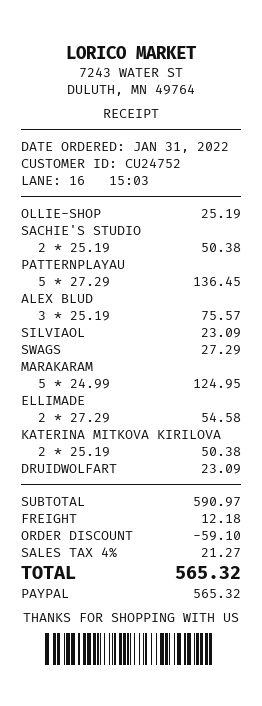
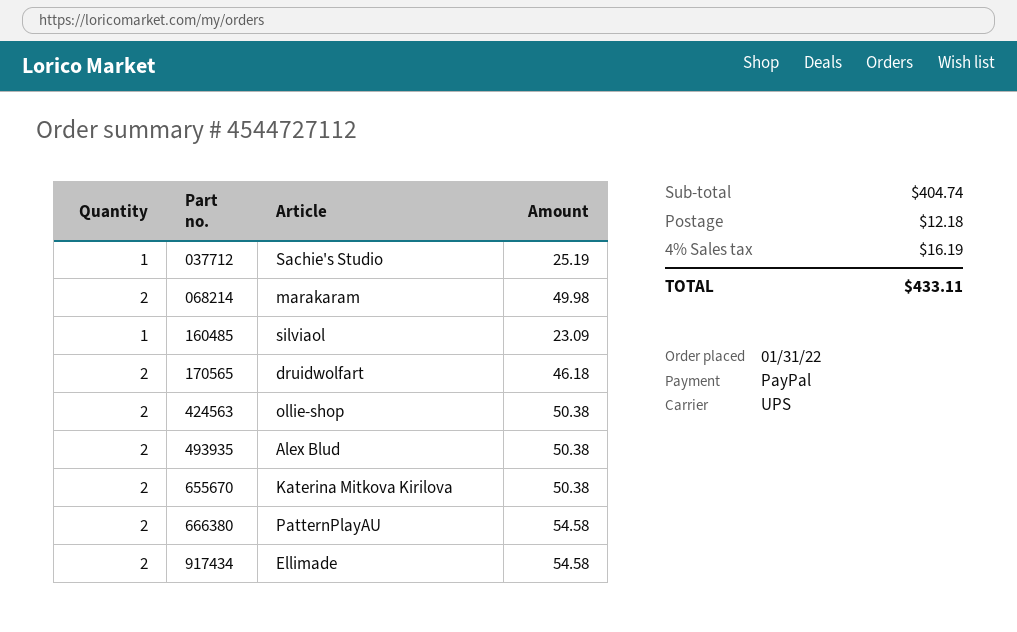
OLLIE-SHOP: 1 for 25.19 -> 2 for 50.38
SACHIE'S STUDIO: 2 for 50.38 -> 1 for 25.19
PATTERNPLAYAU: 5 for 136.45 -> 2 for 54.58
ALEX BLUD: 3 for 75.57 -> 2 for 50.38
SWAGS: 1 for 27.29 -> none
MARAKARAM: 5 for 124.95 -> 2 for 49.98
DRUIDWOLFART: 1 for 23.09 -> 2 for 46.18
subtotal: 590.97 -> 404.74
discount: 59.10 -> none
tax: 4% = 21.27 -> 4% = 16.19
total: 565.32 -> 433.11

